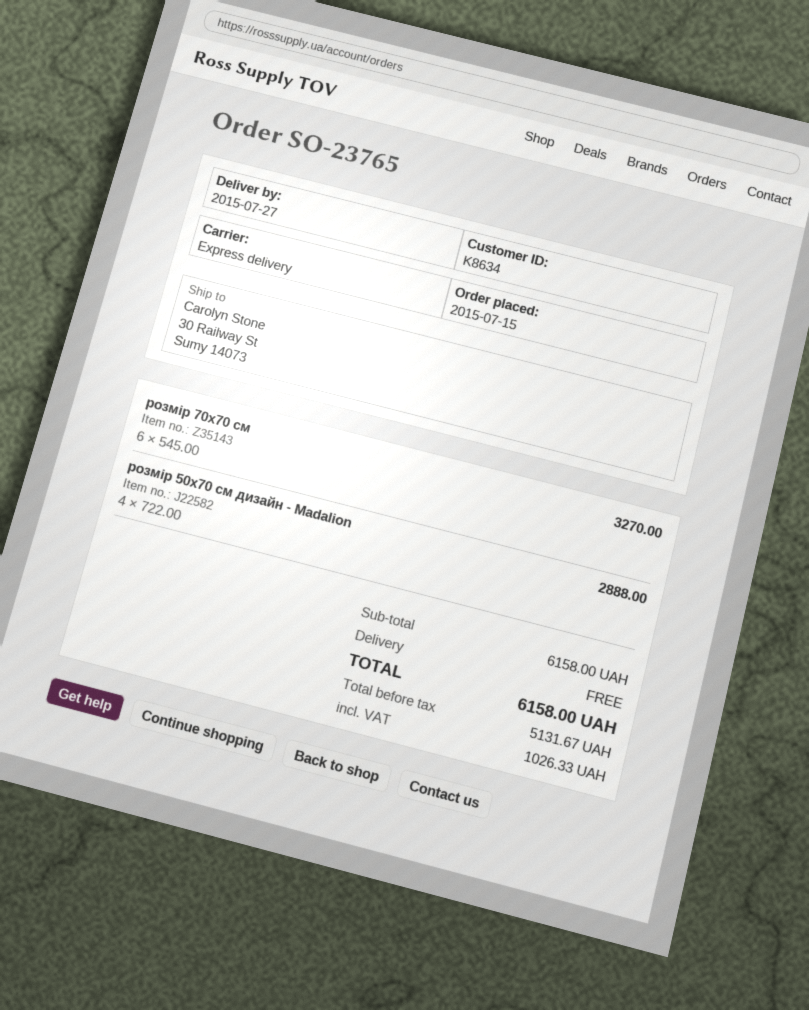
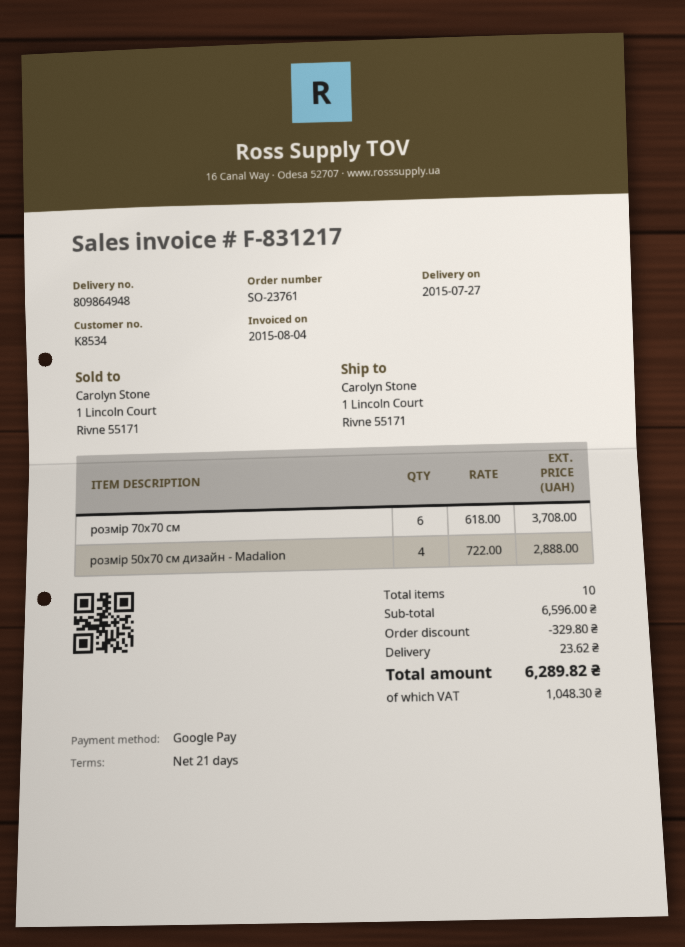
order number: SO-23765 -> SO-23761
customer number: K8634 -> K8534
ship to: 30 Railway St, Sumy 14073 -> 1 Lincoln Court, Rivne 55171
розмір 70х70 см: 6 x 545.00 = 3270.00 -> 6 x 618.00 = 3708.00
subtotal: 6158.00 -> 6596.00
discount: none -> 329.80
shipping: 0.00 -> 23.62
tax: 1026.33 -> 1048.30
total: 6158.00 -> 6289.82

